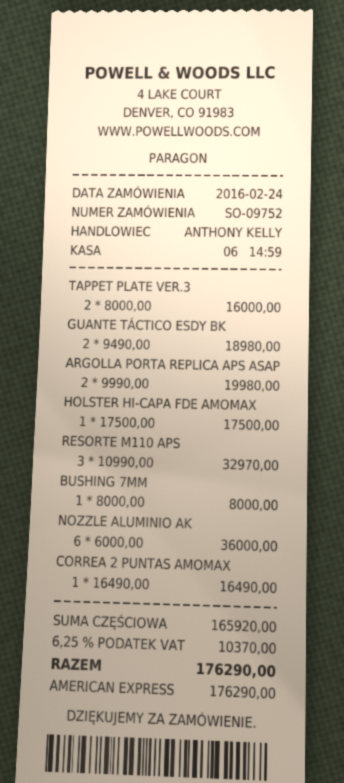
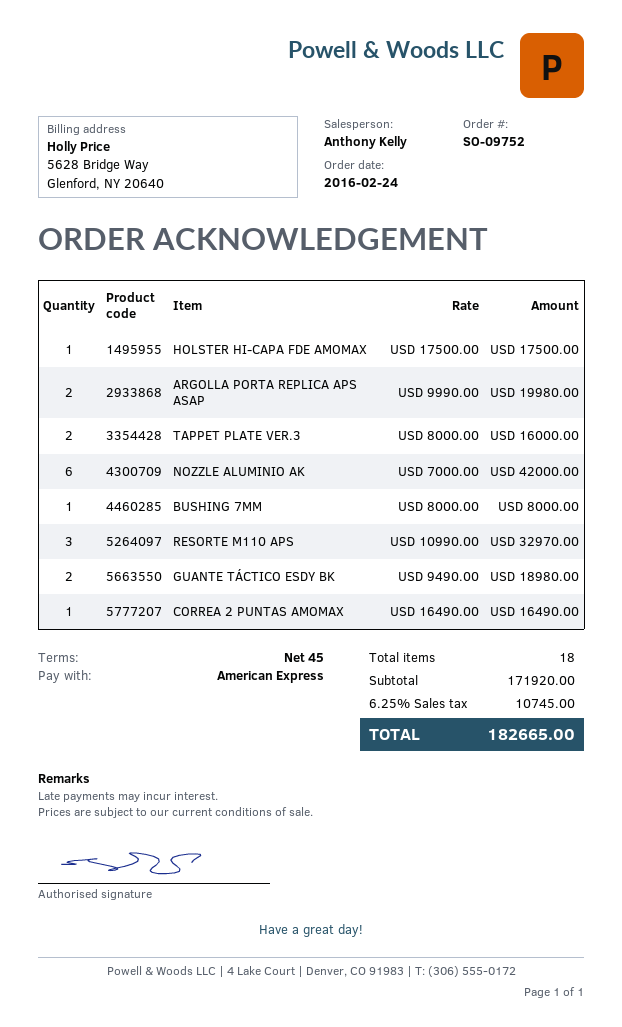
NOZZLE ALUMINIO AK: 6 x 6000.00 = 36000.00 -> 6 x 7000.00 = 42000.00
subtotal: 165920.00 -> 171920.00
tax: 6.25% = 10370.00 -> 6.25% = 10745.00
total: 176290.00 -> 182665.00

